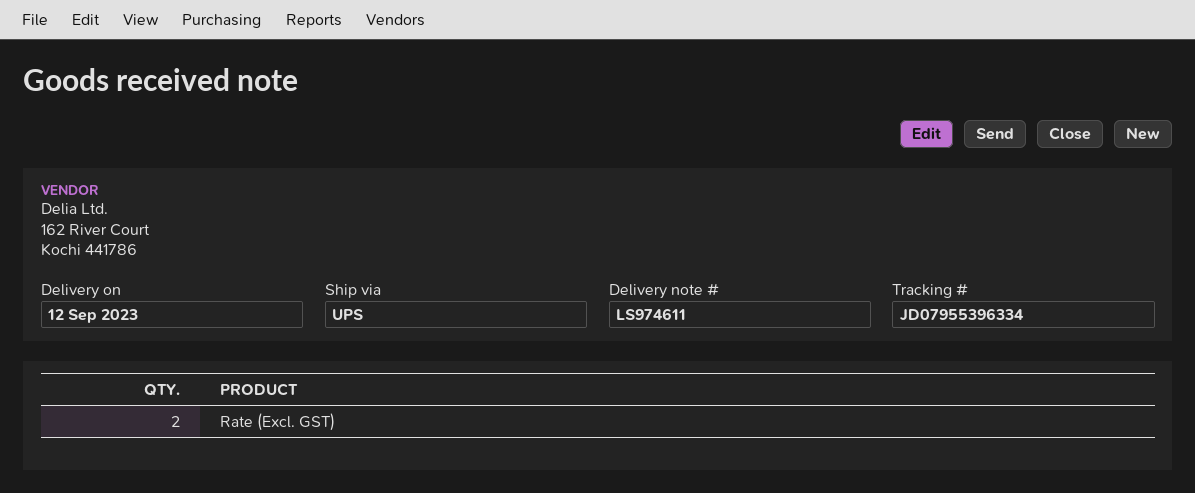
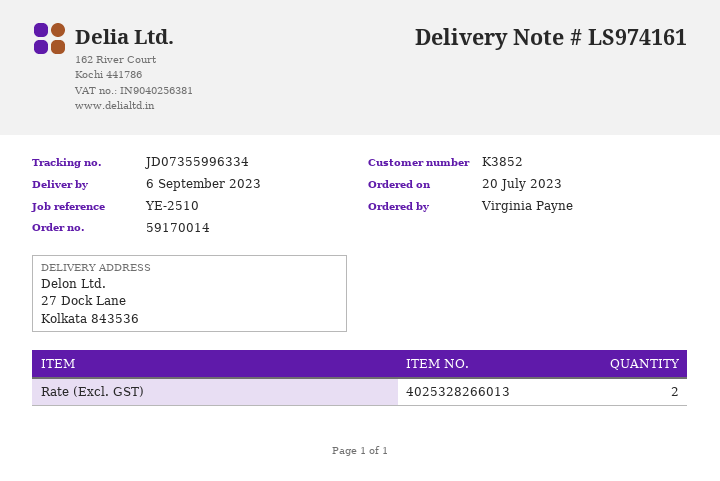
delivery note number: LS974611 -> LS974161
delivery date: 2023-09-12 -> 2023-09-06
tracking number: JD07955396334 -> JD07355996334

